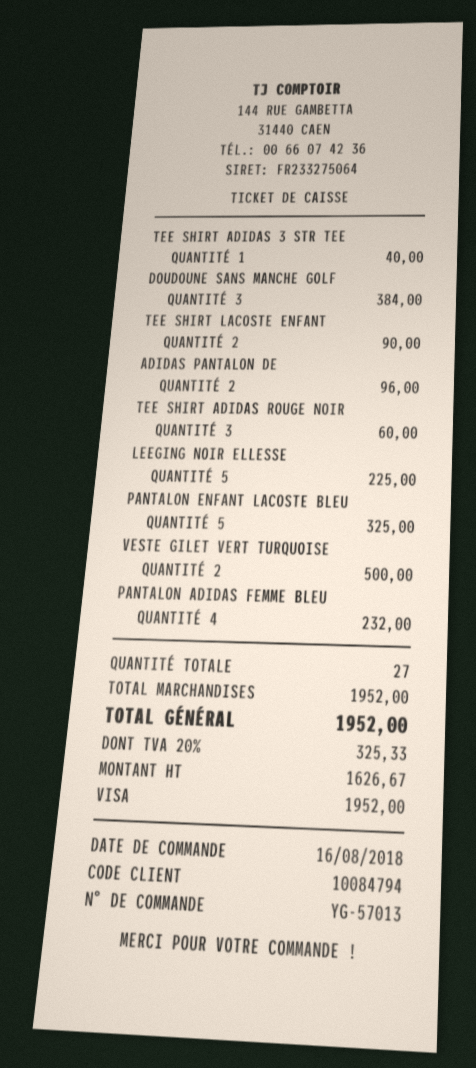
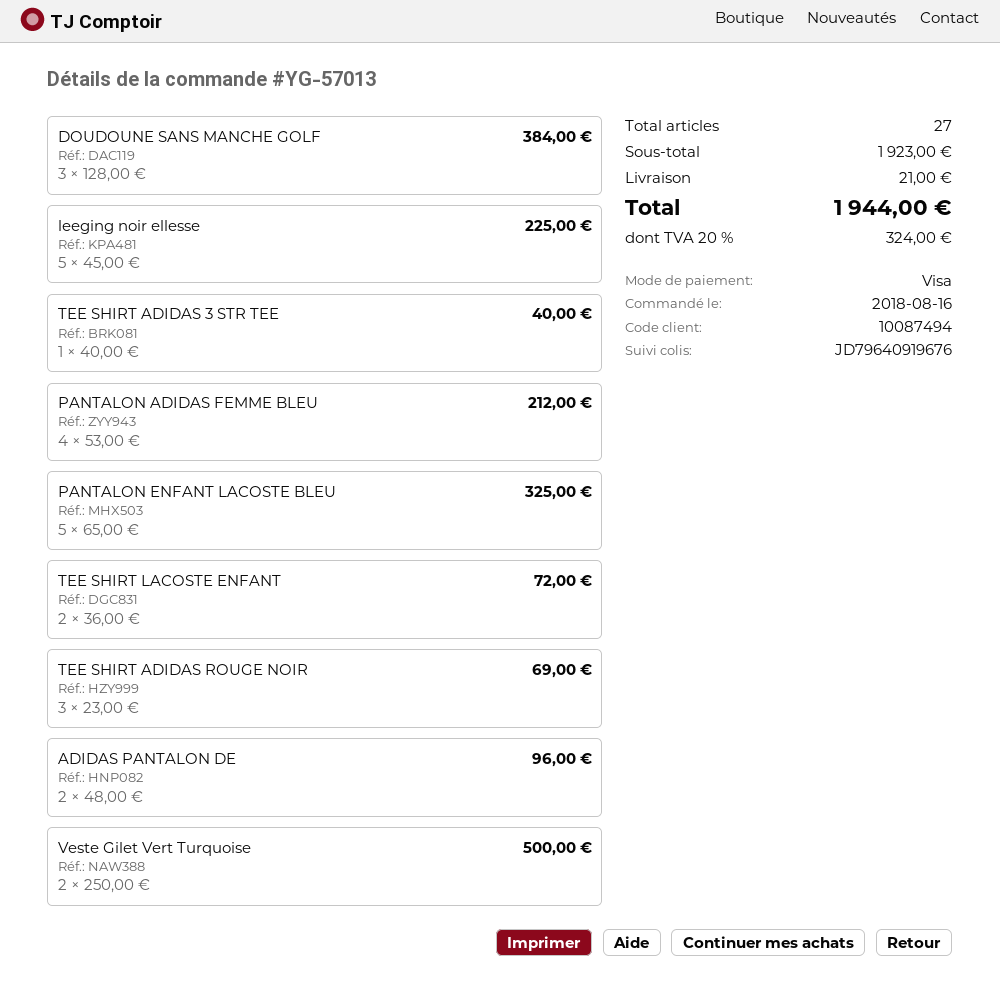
customer number: 10084794 -> 10087494
TEE SHIRT LACOSTE ENFANT: 2 for 90.00 -> 2 for 72.00
TEE SHIRT ADIDAS ROUGE NOIR: 3 for 60.00 -> 3 for 69.00
PANTALON ADIDAS FEMME BLEU: 4 for 232.00 -> 4 for 212.00
subtotal: 1952.00 -> 1923.00
shipping: none -> 21.00
tax: 20% = 325.33 -> 20% = 324.00
total: 1952.00 -> 1944.00

